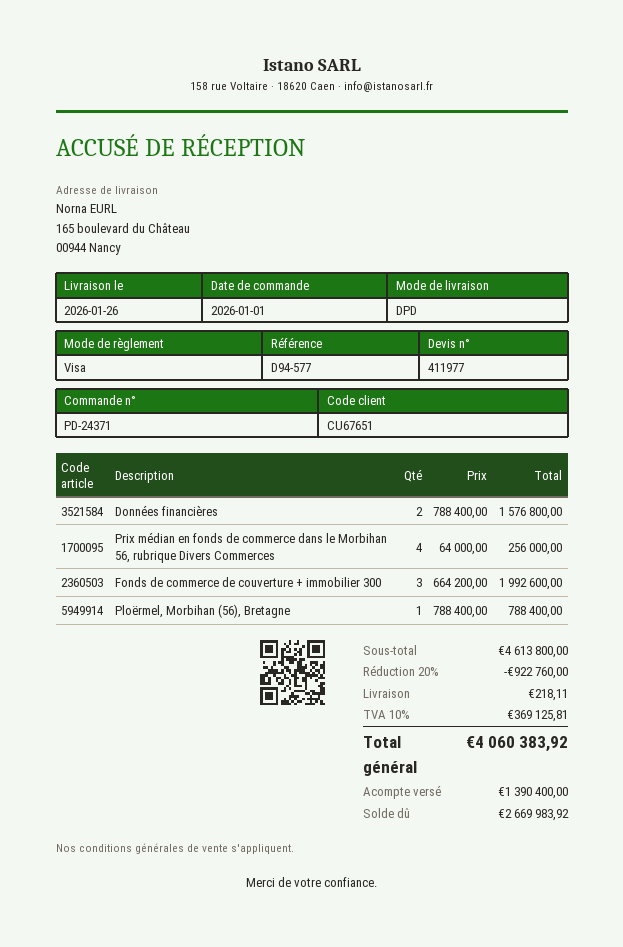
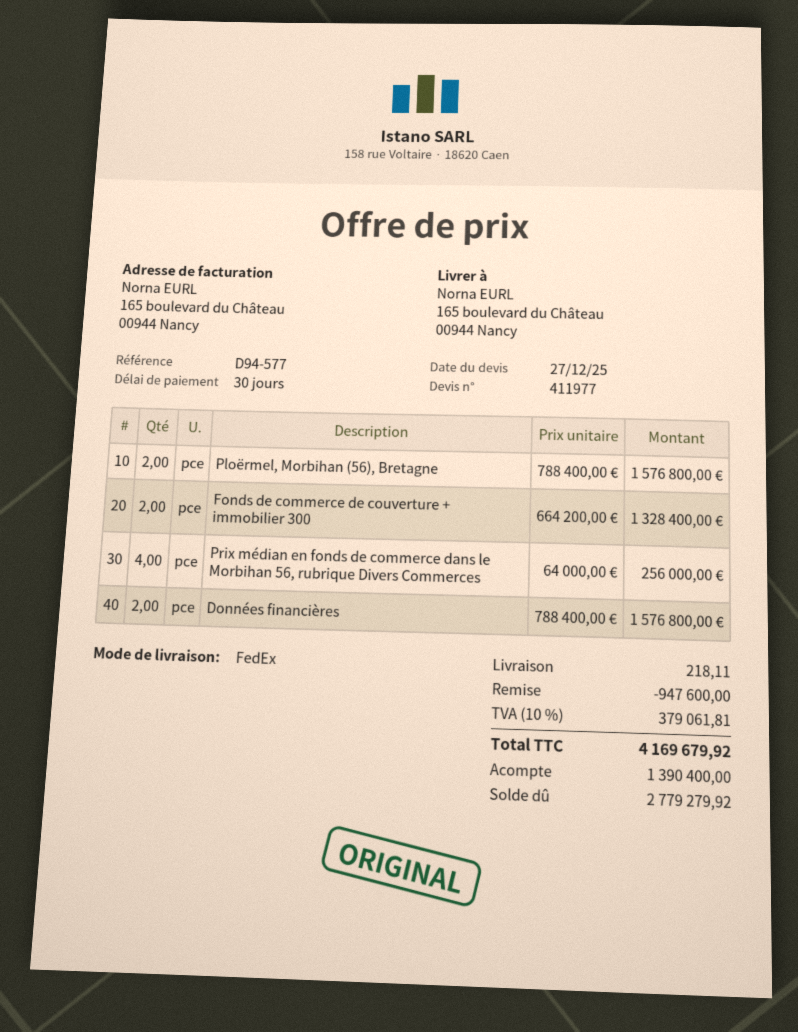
shipping method: DPD -> FedEx
Fonds de commerce de couverture + immobilier 300: 3 x 664200.00 = 1992600.00 -> 2 x 664200.00 = 1328400.00
Ploërmel, Morbihan (56), Bretagne: 1 x 788400.00 = 788400.00 -> 2 x 788400.00 = 1576800.00
discount: 922760.00 -> 947600.00
tax: 10% = 369125.81 -> 10% = 379061.81
total: 4060383.92 -> 4169679.92
balance: 2669983.92 -> 2779279.92

